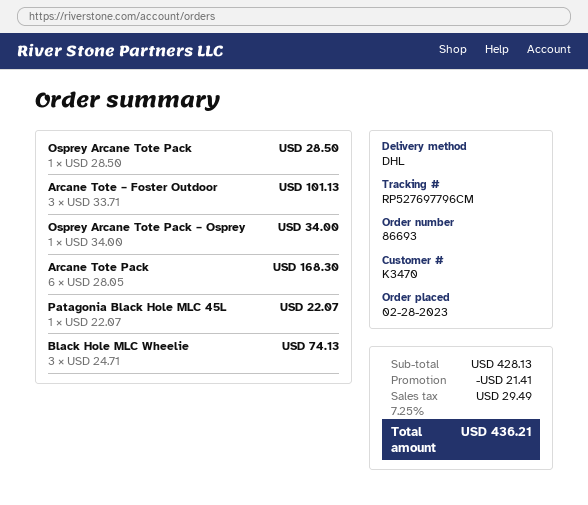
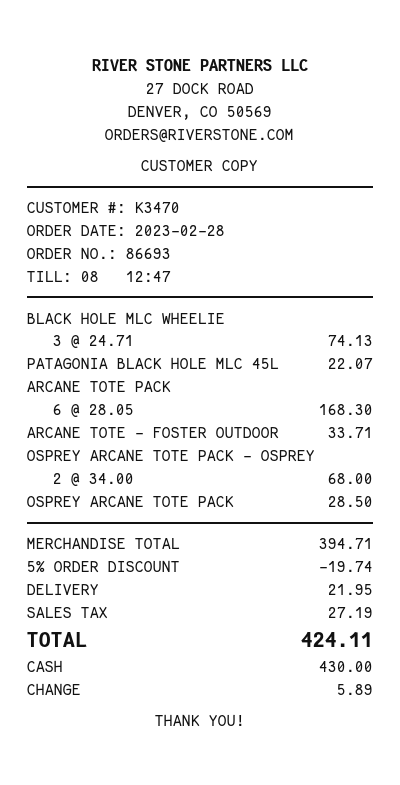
Arcane Tote – Foster Outdoor: 3 x 33.71 = 101.13 -> 1 x 33.71 = 33.71
Osprey Arcane Tote Pack – Osprey: 1 x 34.00 = 34.00 -> 2 x 34.00 = 68.00
subtotal: 428.13 -> 394.71
discount: 21.41 -> 19.74
shipping: none -> 21.95
tax: 29.49 -> 27.19
total: 436.21 -> 424.11

